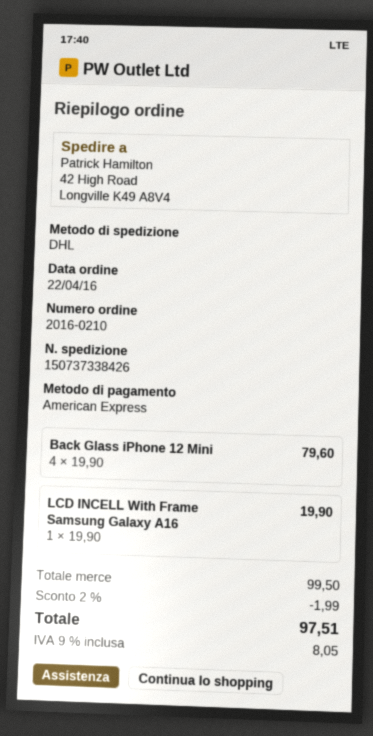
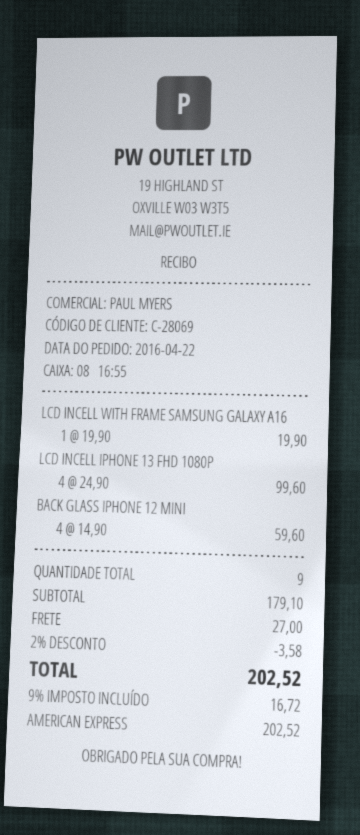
Back Glass iPhone 12 Mini: 4 x 19.90 = 79.60 -> 4 x 14.90 = 59.60
LCD INCELL IPHONE 13 FHD 1080P: none -> 4 x 24.90 = 99.60
subtotal: 99.50 -> 179.10
discount: 2% = 1.99 -> 2% = 3.58
shipping: none -> 27.00
tax: 9% = 8.05 -> 9% = 16.72
total: 97.51 -> 202.52

